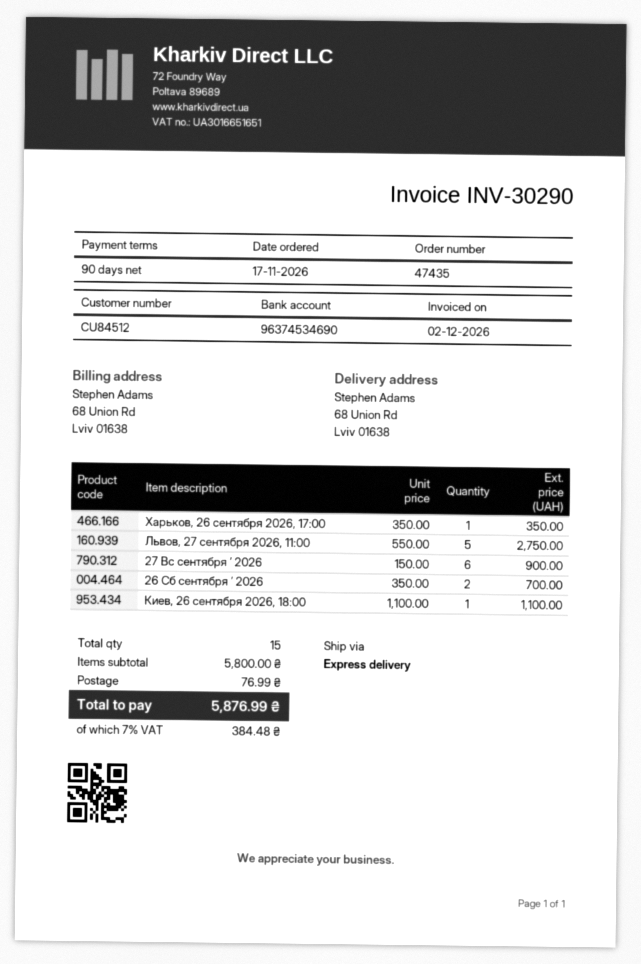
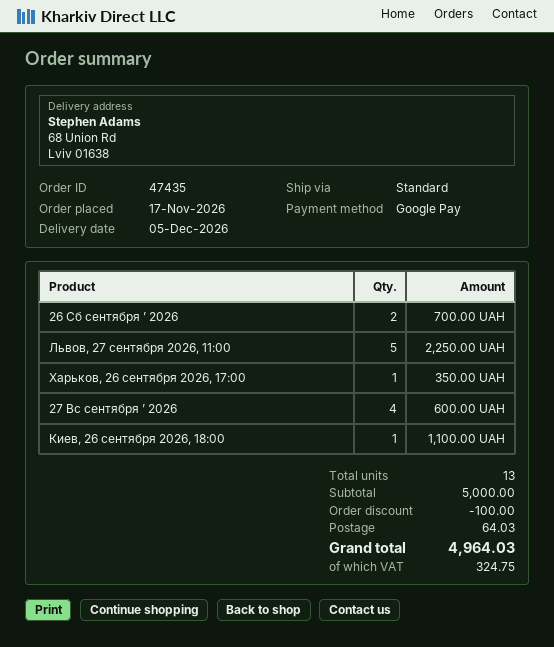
shipping method: express -> standard
Львов, 27 сентября 2026, 11:00: 5 for 2750.00 -> 5 for 2250.00
27 Вс сентября ’ 2026: 6 for 900.00 -> 4 for 600.00
total quantity: 15 -> 13
subtotal: 5800.00 -> 5000.00
discount: none -> 100.00
shipping: 76.99 -> 64.03
tax: 384.48 -> 324.75
total: 5876.99 -> 4964.03

